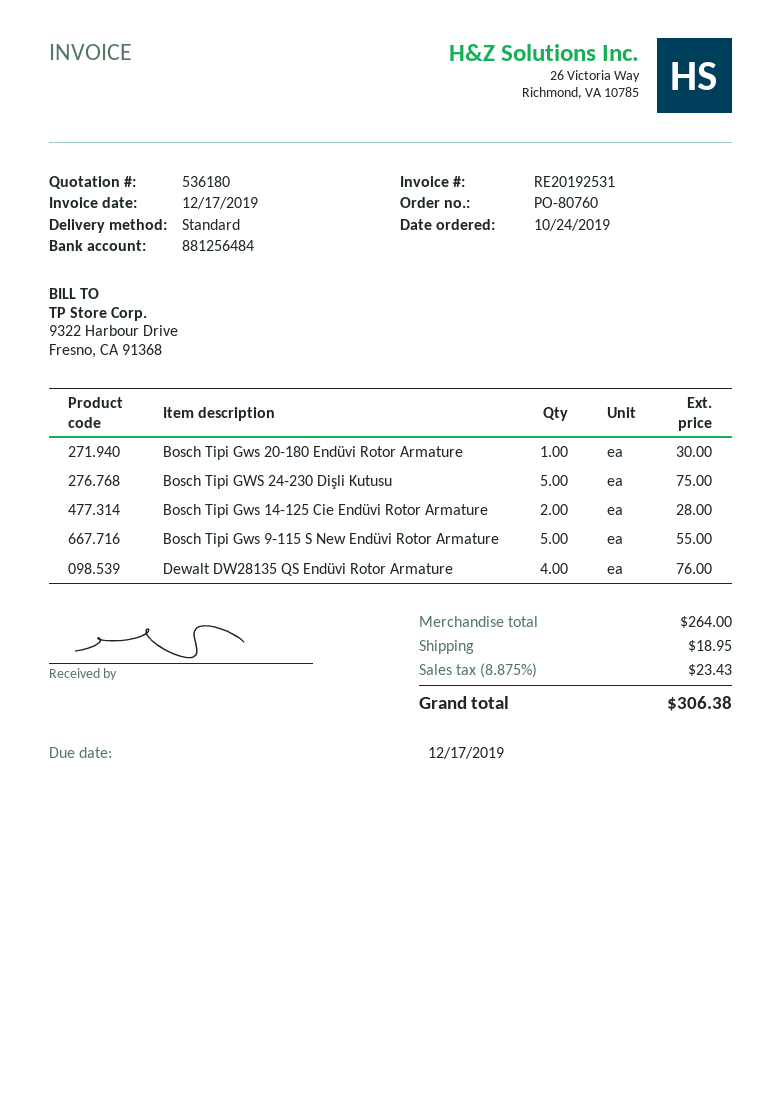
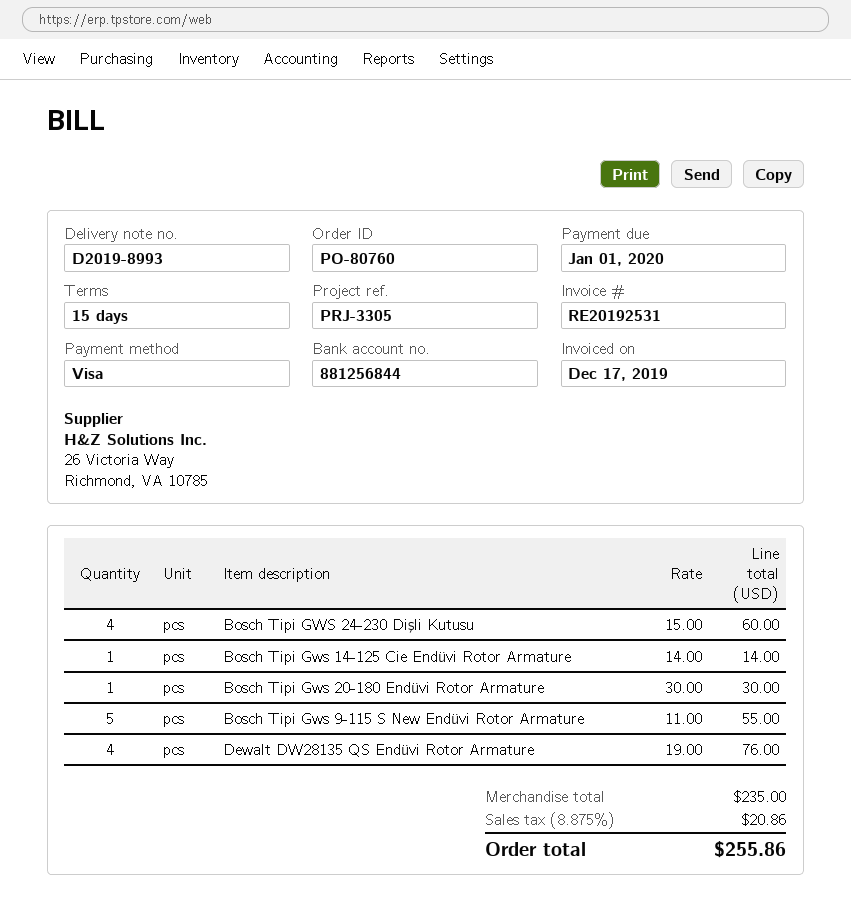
due date: 2019-12-17 -> 2020-01-01
bank account: 881256484 -> 881256844
Bosch Tipi GWS 24-230 Dişli Kutusu: 5 for 75.00 -> 4 for 60.00
Bosch Tipi Gws 14-125 Cie Endüvi Rotor Armature: 2 for 28.00 -> 1 for 14.00
subtotal: 264.00 -> 235.00
shipping: 18.95 -> none
tax: 8.875% = 23.43 -> 8.875% = 20.86
total: 306.38 -> 255.86

